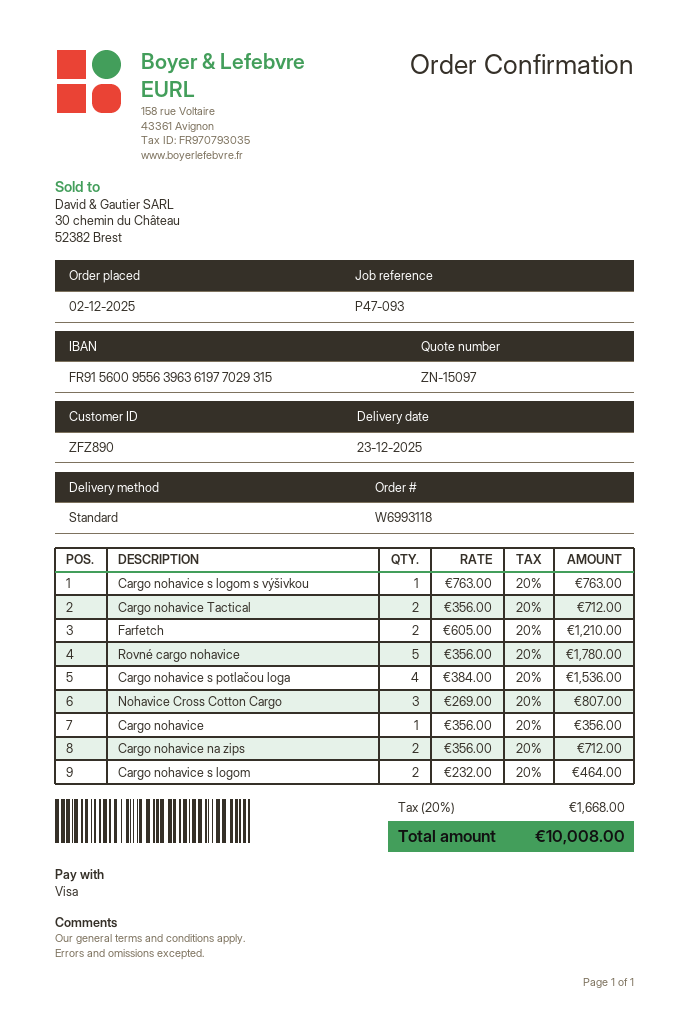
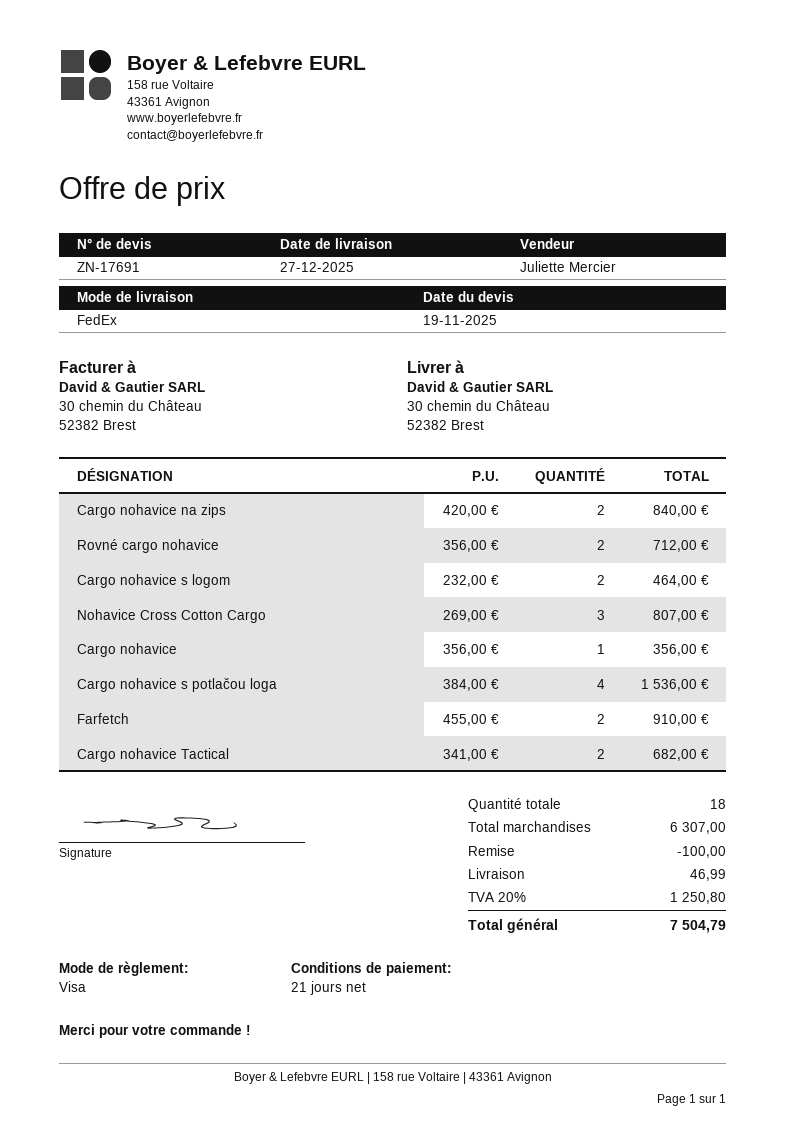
quote number: ZN-15097 -> ZN-17691
delivery date: 2025-12-23 -> 2025-12-27
shipping method: standard -> FedEx
Cargo nohavice s logom s výšivkou: 1 x 763.00 = 763.00 -> none
Cargo nohavice Tactical: 2 x 356.00 = 712.00 -> 2 x 341.00 = 682.00
Farfetch: 2 x 605.00 = 1210.00 -> 2 x 455.00 = 910.00
Rovné cargo nohavice: 5 x 356.00 = 1780.00 -> 2 x 356.00 = 712.00
Cargo nohavice na zips: 2 x 356.00 = 712.00 -> 2 x 420.00 = 840.00
discount: none -> 100.00
shipping: none -> 46.99
tax: 20% = 1668.00 -> 20% = 1250.80
total: 10008.00 -> 7504.79

